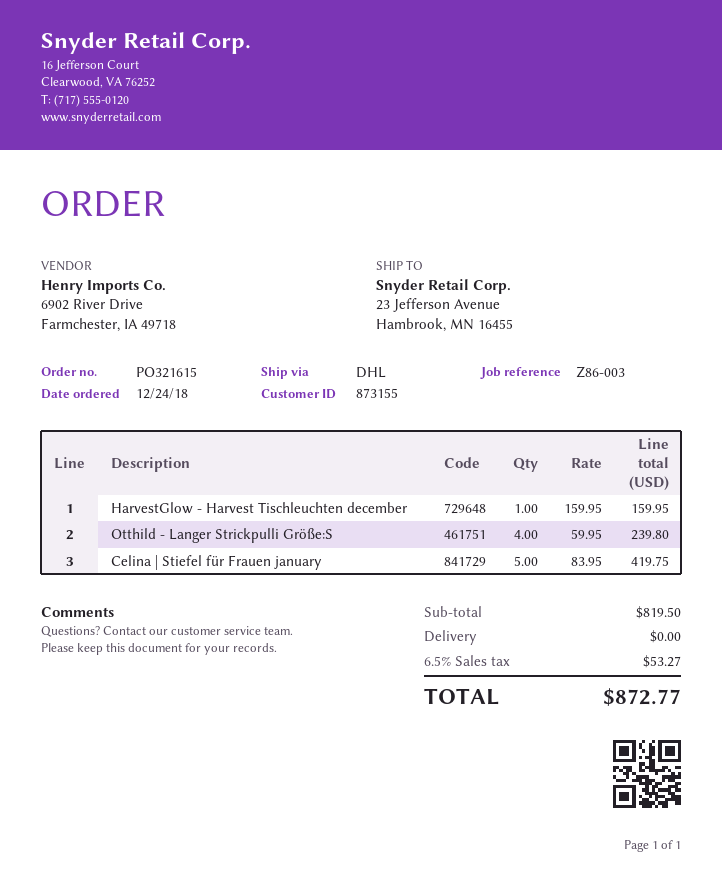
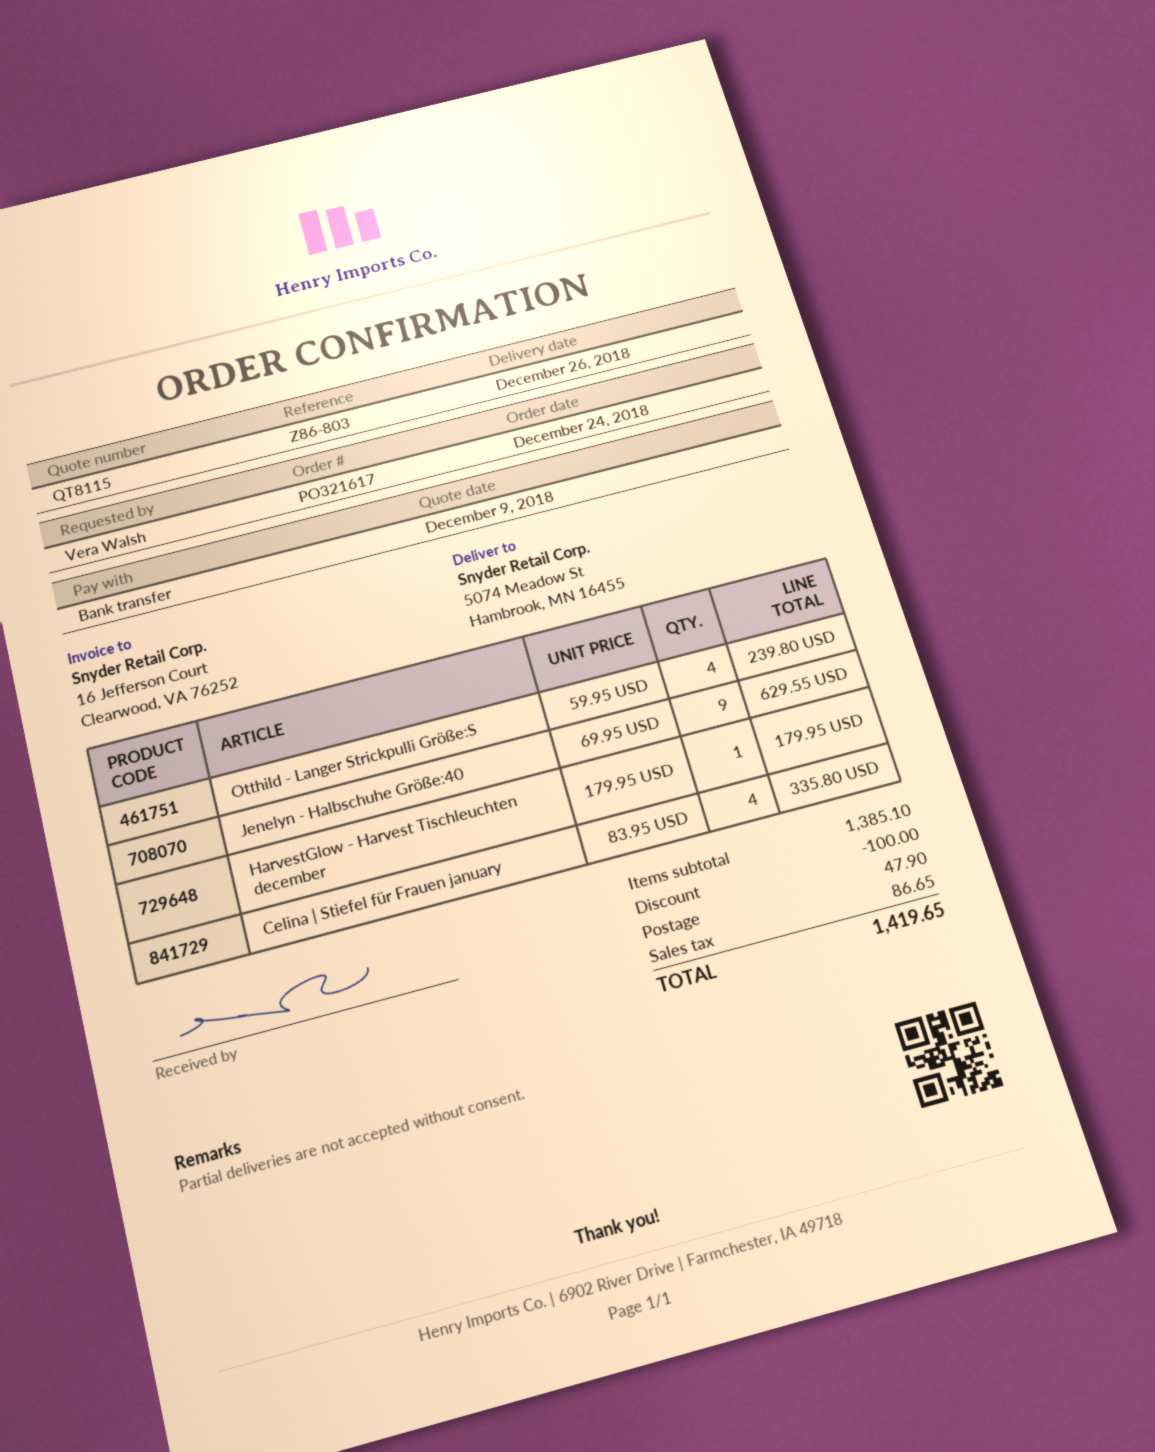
order number: PO321615 -> PO321617
reference: Z86-003 -> Z86-803
ship to: 23 Jefferson Avenue, Hambrook, MN 16455 -> 5074 Meadow St, Hambrook, MN 16455
HarvestGlow - Harvest Tischleuchten december: 1 x 159.95 = 159.95 -> 1 x 179.95 = 179.95
Celina | Stiefel für Frauen january: 5 x 83.95 = 419.75 -> 4 x 83.95 = 335.80
Jenelyn - Halbschuhe Größe:40: none -> 9 x 69.95 = 629.55
subtotal: 819.50 -> 1385.10
discount: none -> 100.00
shipping: 0.00 -> 47.90
tax: 53.27 -> 86.65
total: 872.77 -> 1419.65

